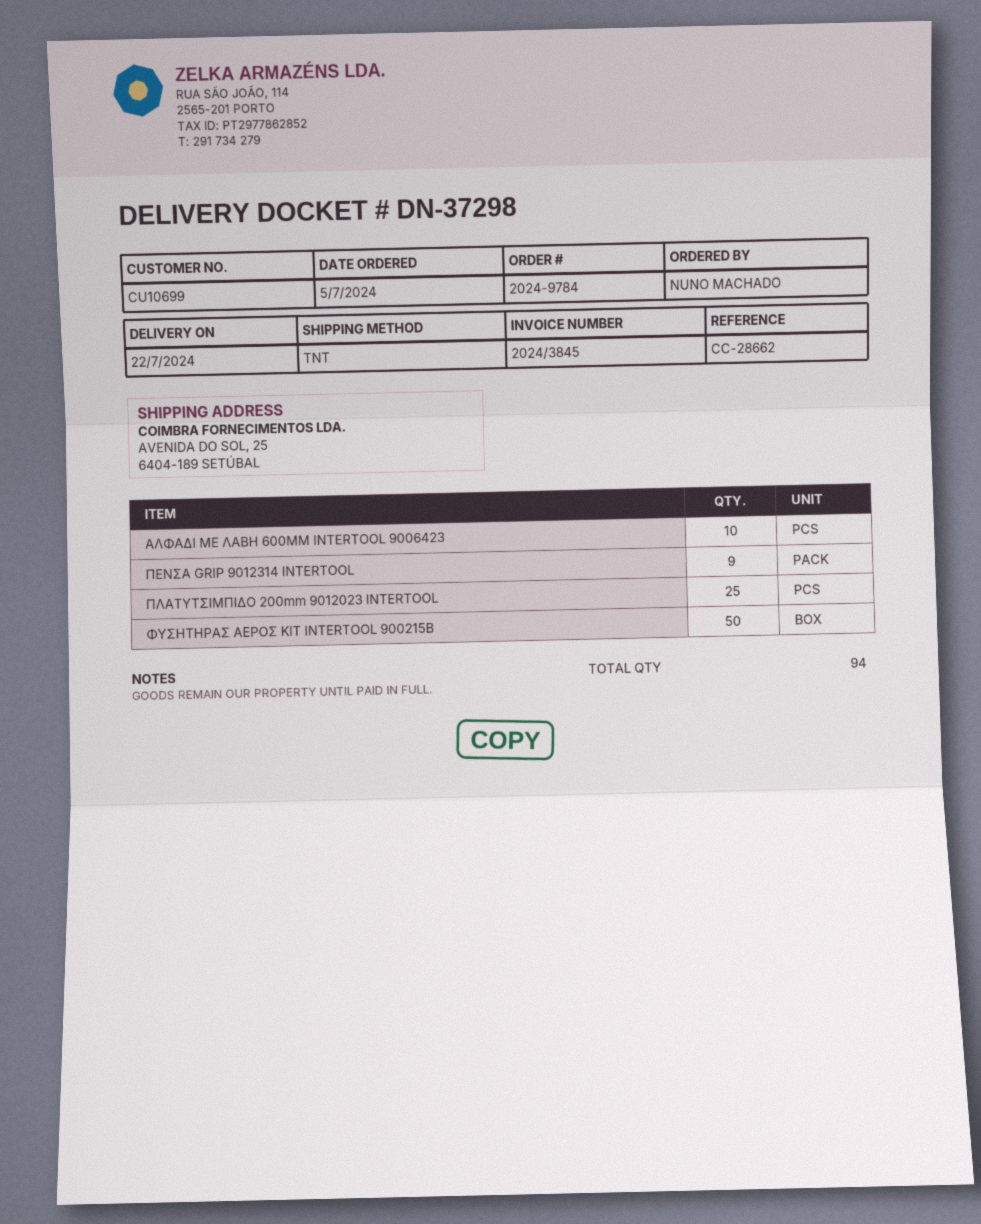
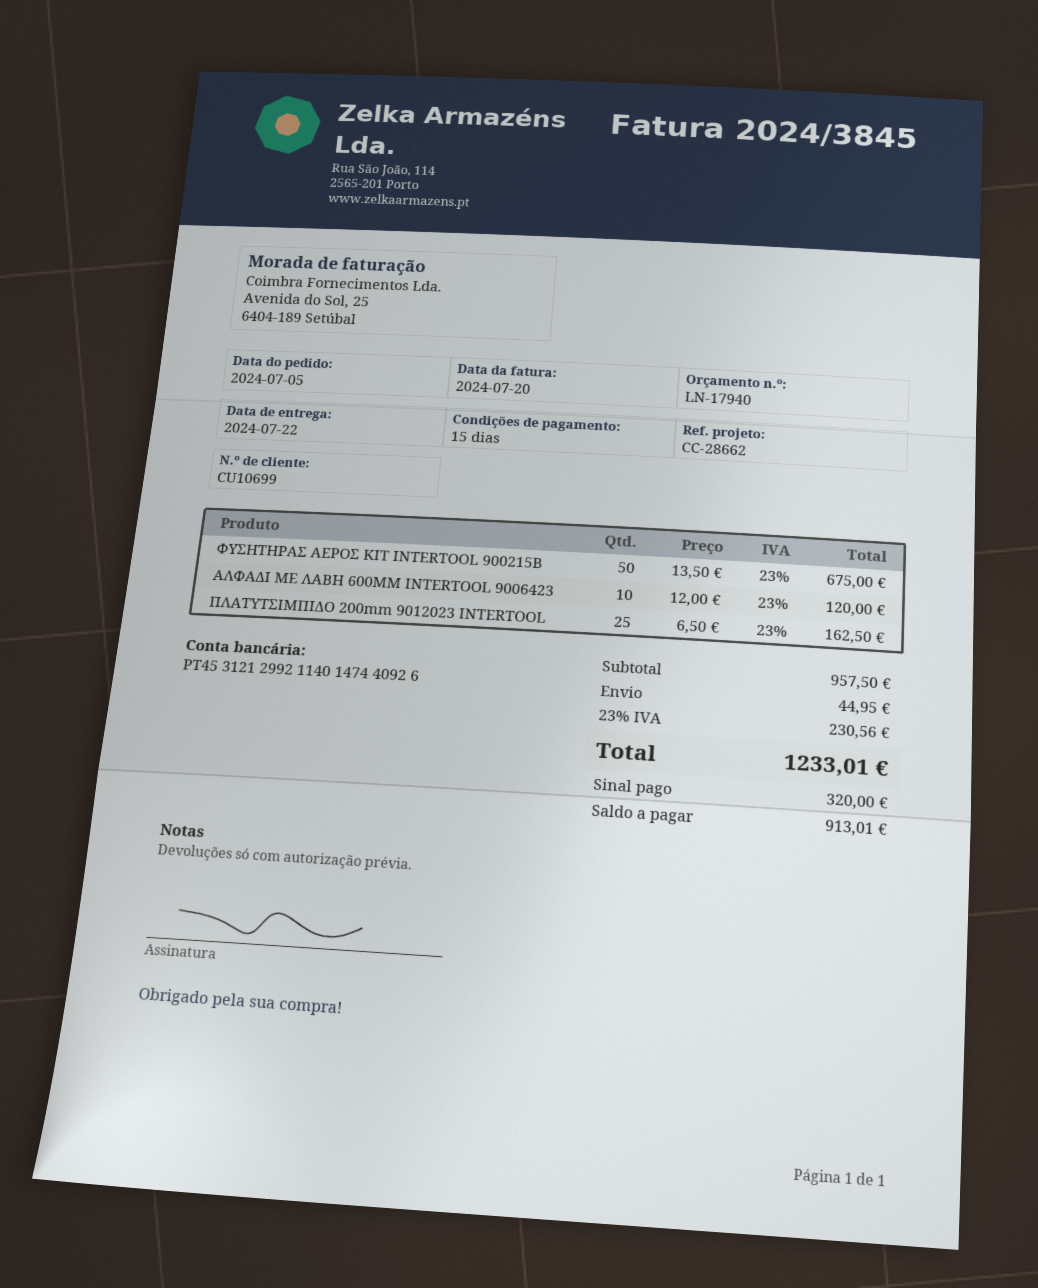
ΠΕΝΣΑ GRIP 9012314 INTERTOOL: 9 -> none

